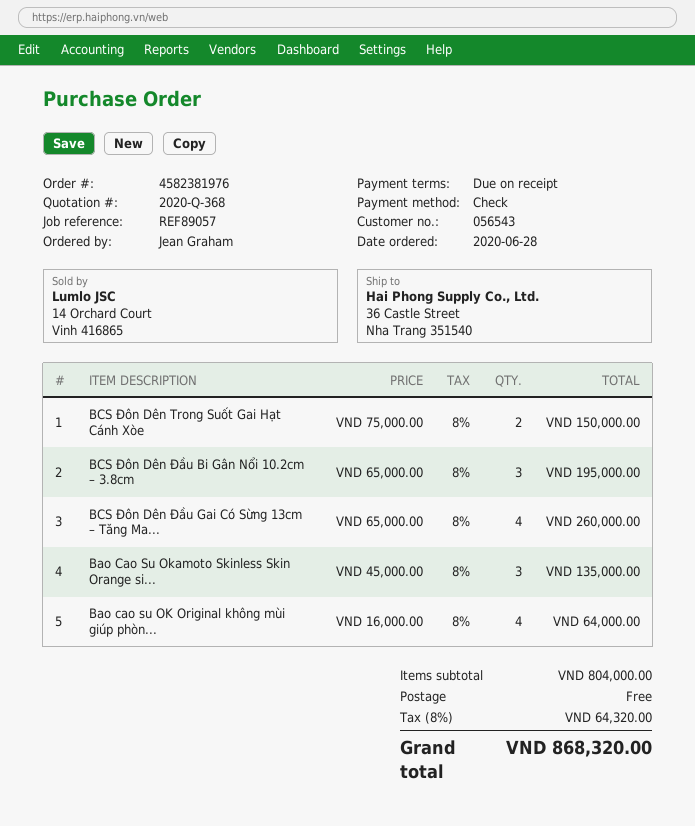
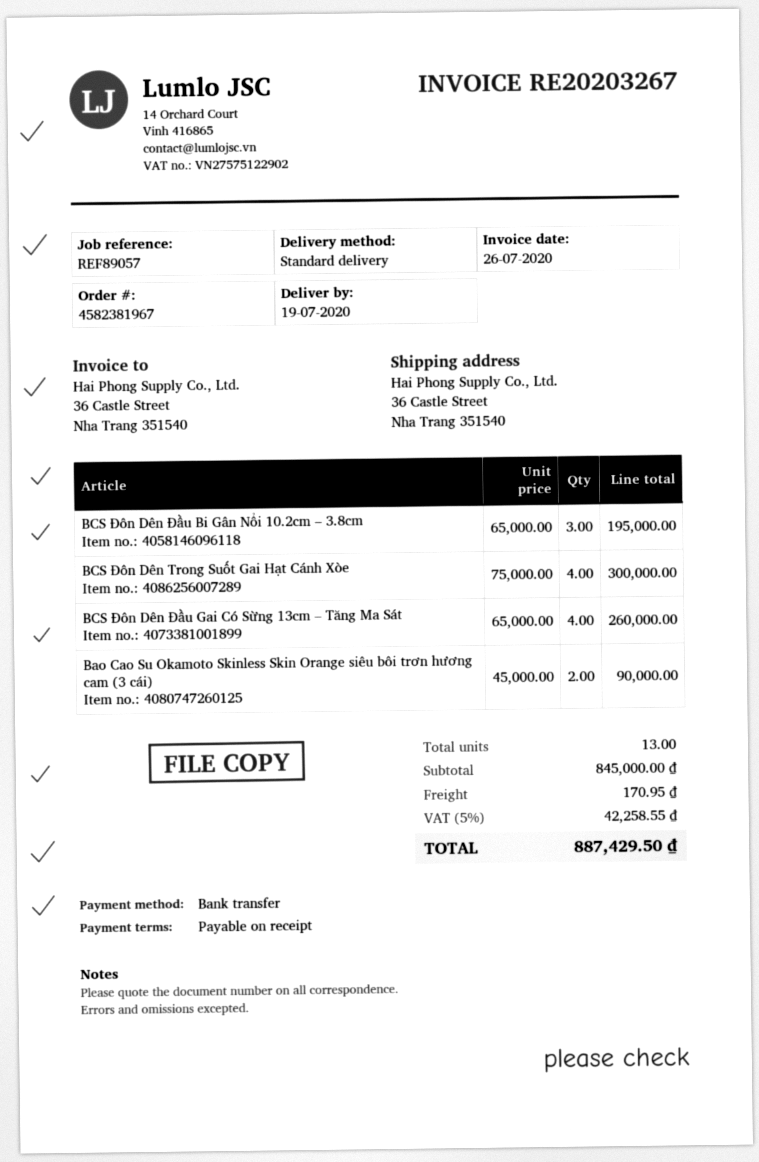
order number: 4582381976 -> 4582381967
payment method: cheque -> bank transfer
BCS Đôn Dên Trong Suốt Gai Hạt Cánh Xòe: 2 x 75000.00 = 150000.00 -> 4 x 75000.00 = 300000.00
Bao Cao Su Okamoto Skinless Skin Orange si...: 3 x 45000.00 = 135000.00 -> 2 x 45000.00 = 90000.00
Bao cao su OK Original không mùi giúp phòn...: 4 x 16000.00 = 64000.00 -> none
subtotal: 804000.00 -> 845000.00
shipping: 0.00 -> 170.95
tax: 8% = 64320.00 -> 5% = 42258.55
total: 868320.00 -> 887429.50

